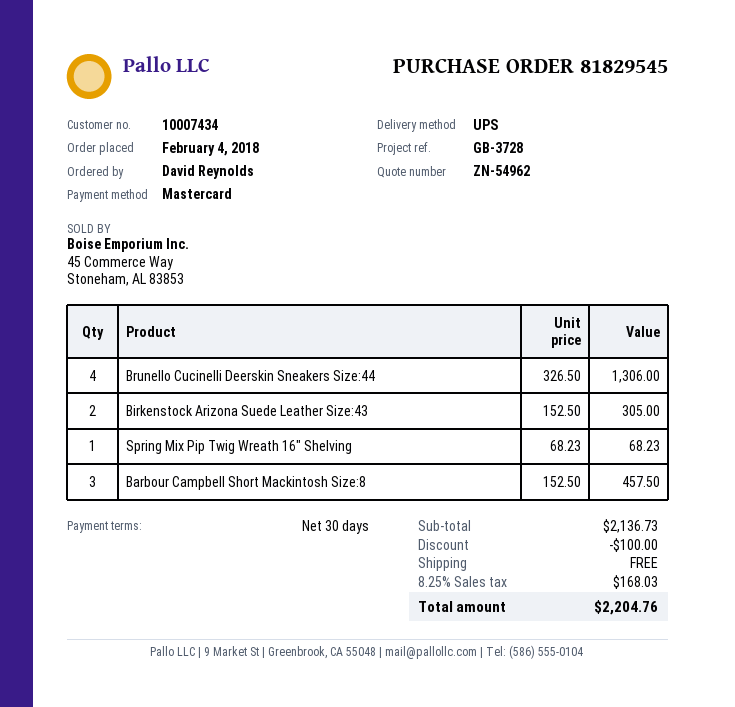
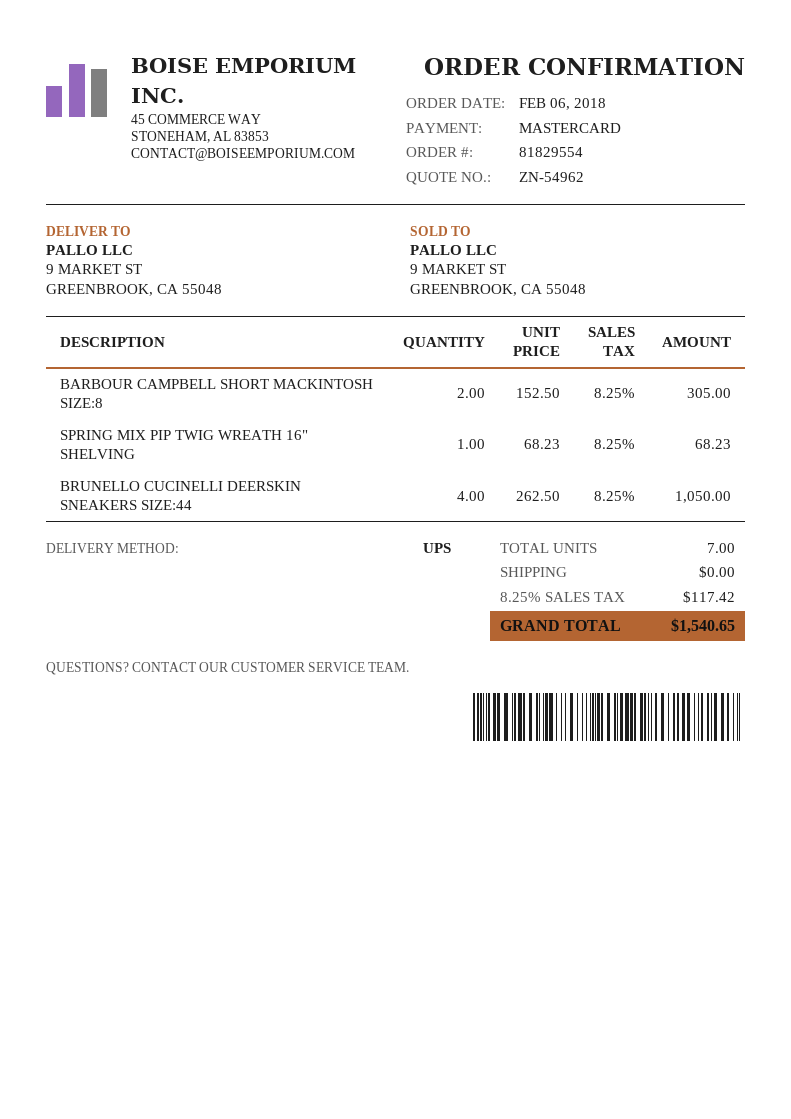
order number: 81829545 -> 81829554
order date: 2018-02-04 -> 2018-02-06
Brunello Cucinelli Deerskin Sneakers Size:44: 4 x 326.50 = 1306.00 -> 4 x 262.50 = 1050.00
Birkenstock Arizona Suede Leather Size:43: 2 x 152.50 = 305.00 -> none
Barbour Campbell Short Mackintosh Size:8: 3 x 152.50 = 457.50 -> 2 x 152.50 = 305.00
discount: 100.00 -> none
tax: 8.25% = 168.03 -> 8.25% = 117.42
total: 2204.76 -> 1540.65

